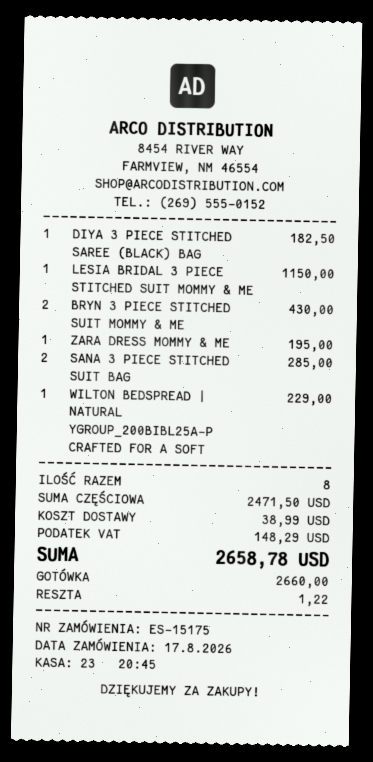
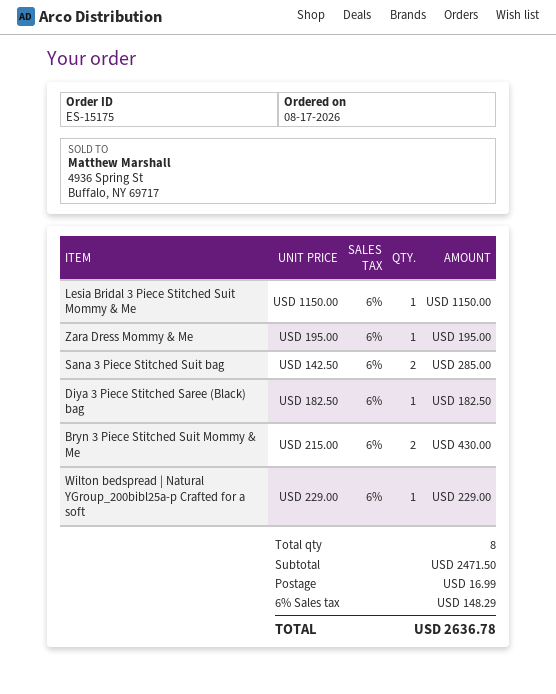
shipping: 38.99 -> 16.99
total: 2658.78 -> 2636.78

